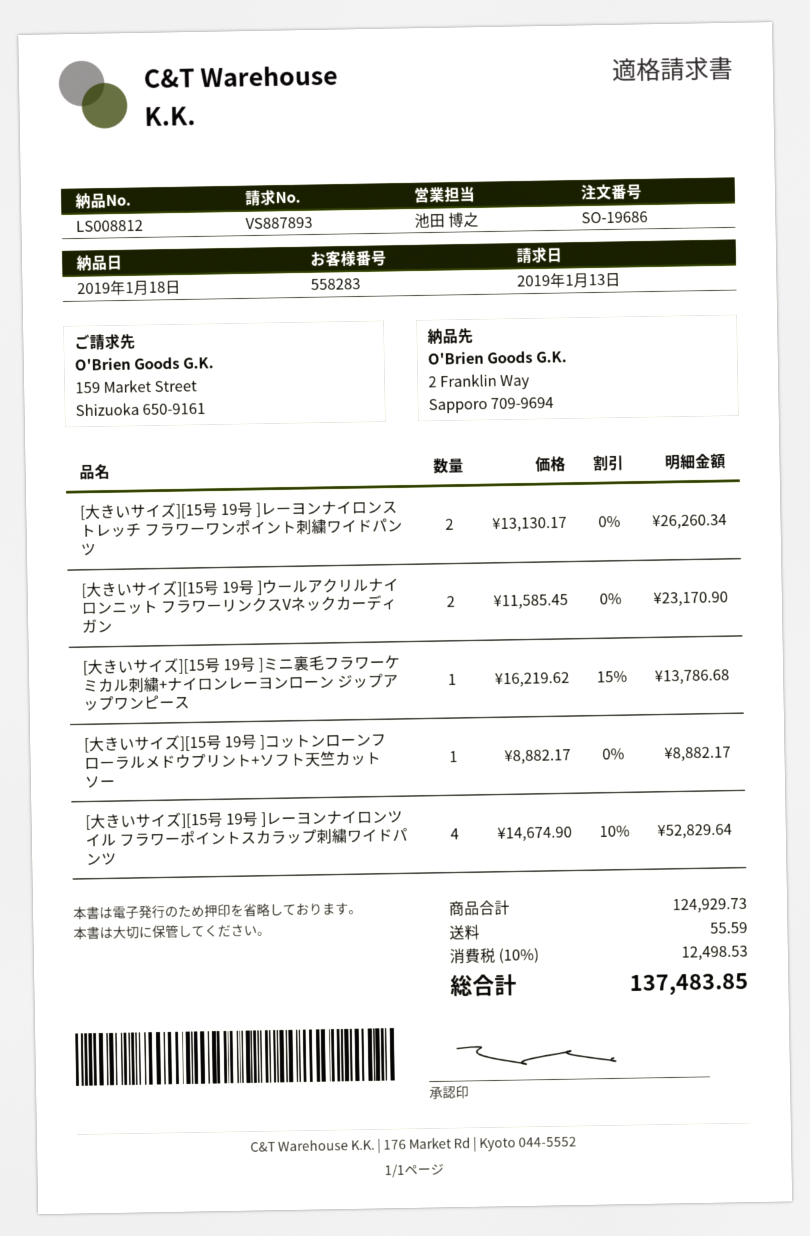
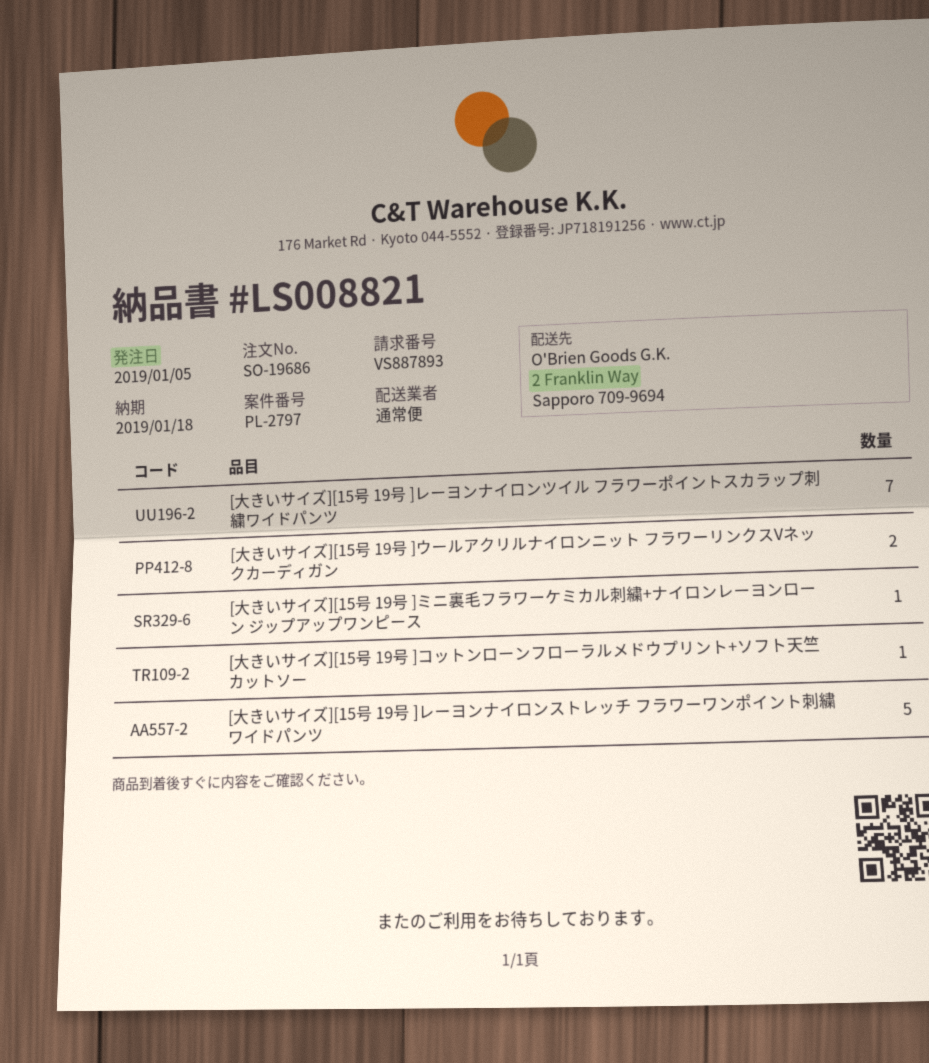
delivery note number: LS008812 -> LS008821
[大きいサイズ][15号 19号 ]レーヨンナイロンストレッチ フラワーワンポイント刺繍ワイドパンツ: 2 -> 5
[大きいサイズ][15号 19号 ]レーヨンナイロンツイル フラワーポイントスカラップ刺繍ワイドパンツ: 4 -> 7

